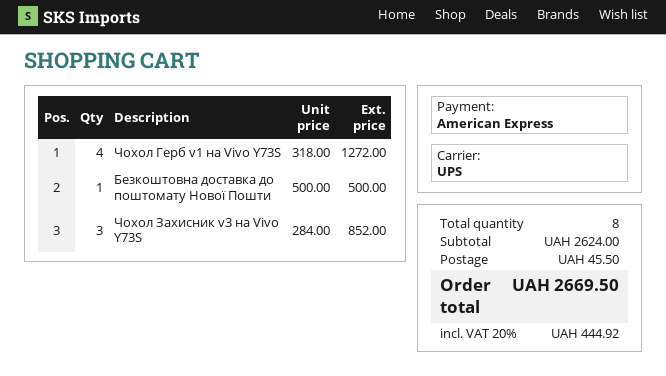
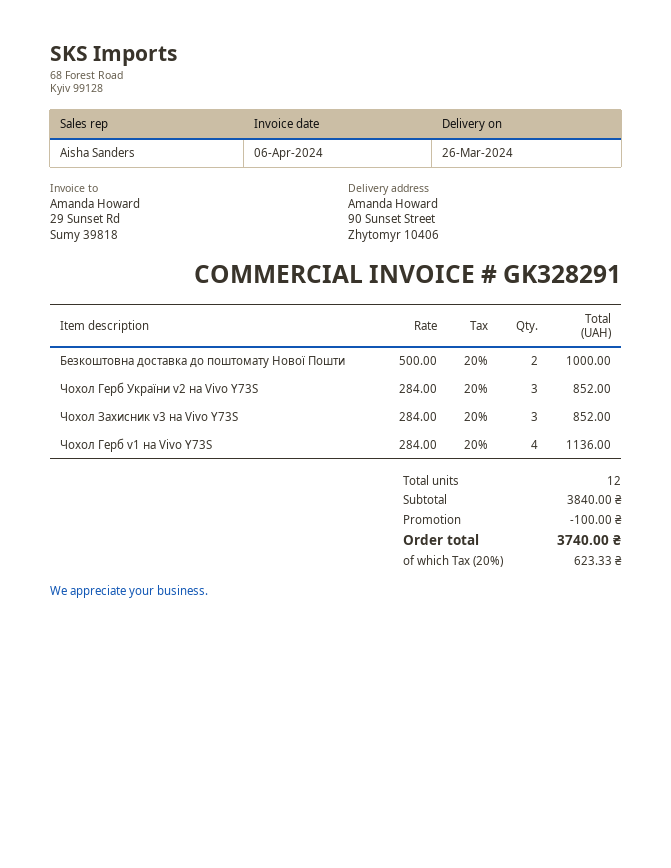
Чохол Герб v1 на Vivo Y73S: 4 x 318.00 = 1272.00 -> 4 x 284.00 = 1136.00
Безкоштовна доставка до поштомату Нової Пошти: 1 x 500.00 = 500.00 -> 2 x 500.00 = 1000.00
Чохол Герб України v2 на Vivo Y73S: none -> 3 x 284.00 = 852.00
total quantity: 8 -> 12
subtotal: 2624.00 -> 3840.00
discount: none -> 100.00
shipping: 45.50 -> none
tax: 20% = 444.92 -> 20% = 623.33
total: 2669.50 -> 3740.00

